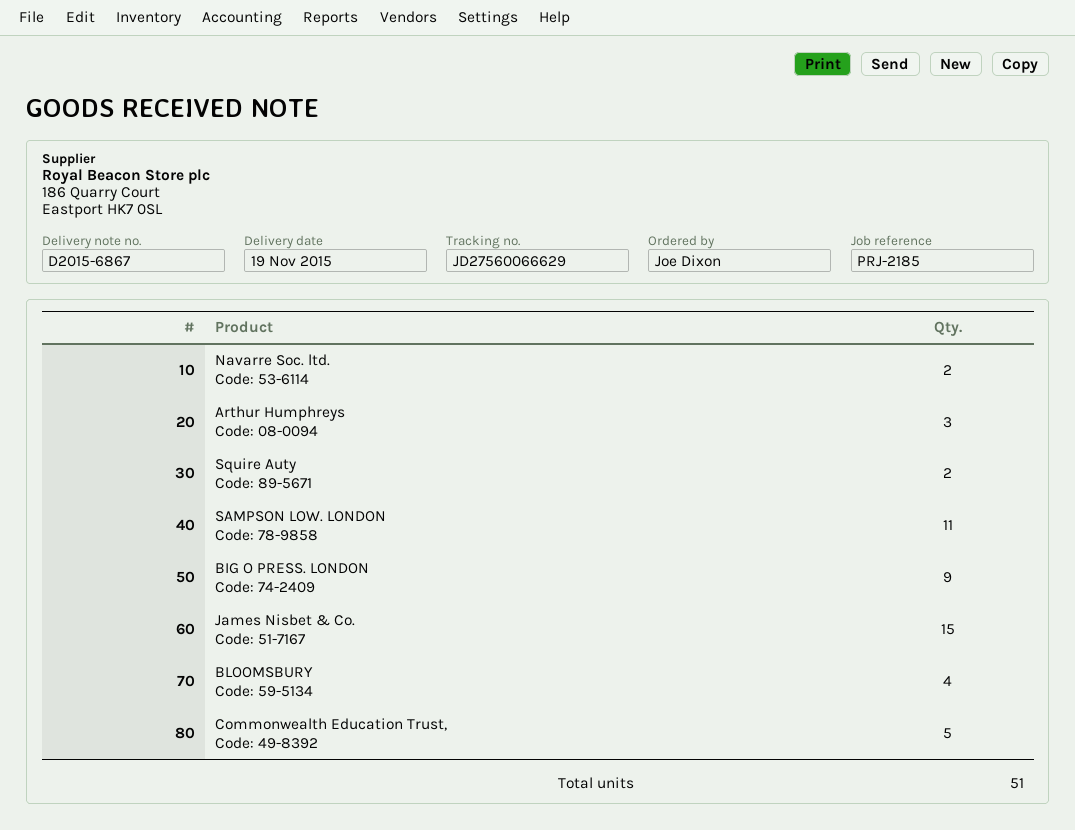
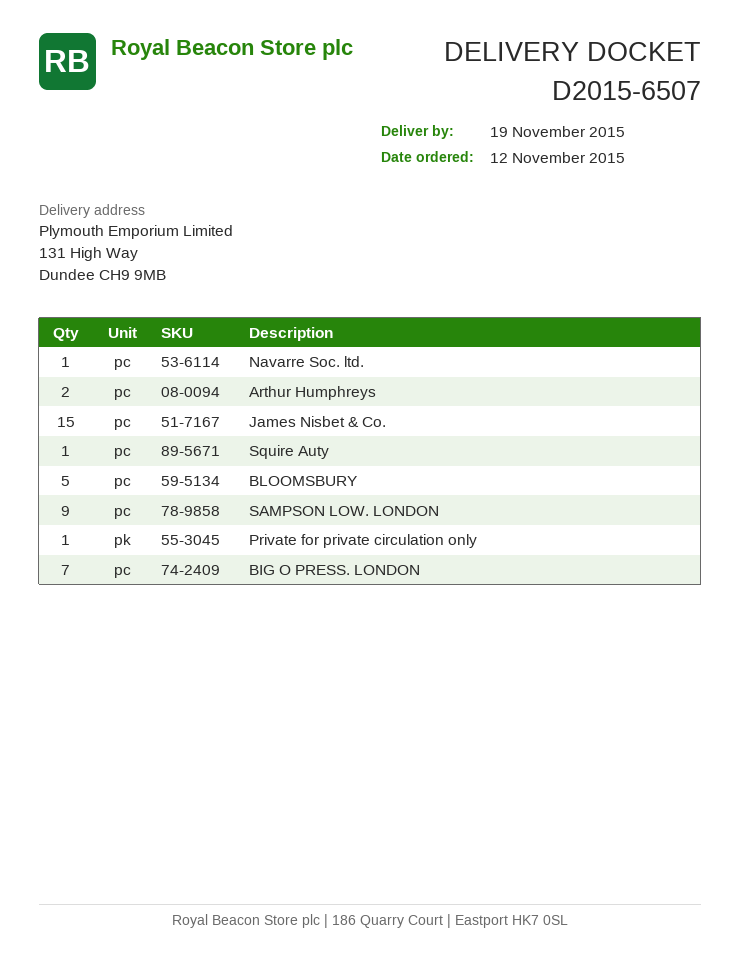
delivery note number: D2015-6867 -> D2015-6507
Navarre Soc. ltd.: 2 -> 1
Arthur Humphreys: 3 -> 2
Squire Auty: 2 -> 1
SAMPSON LOW. LONDON: 11 -> 9
BIG O PRESS. LONDON: 9 -> 7
BLOOMSBURY: 4 -> 5
Commonwealth Education Trust,: 5 -> none
Private for private circulation only: none -> 1

